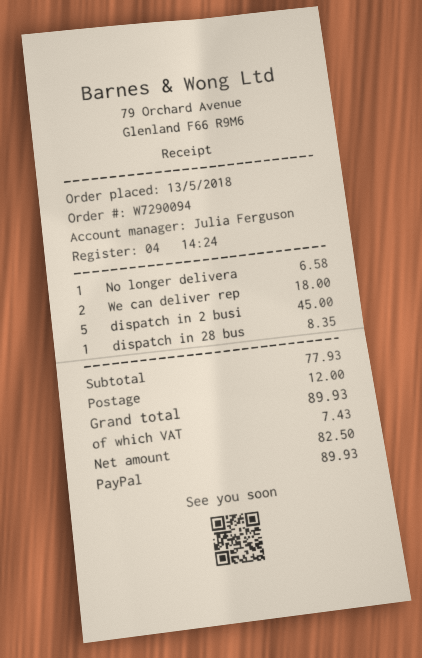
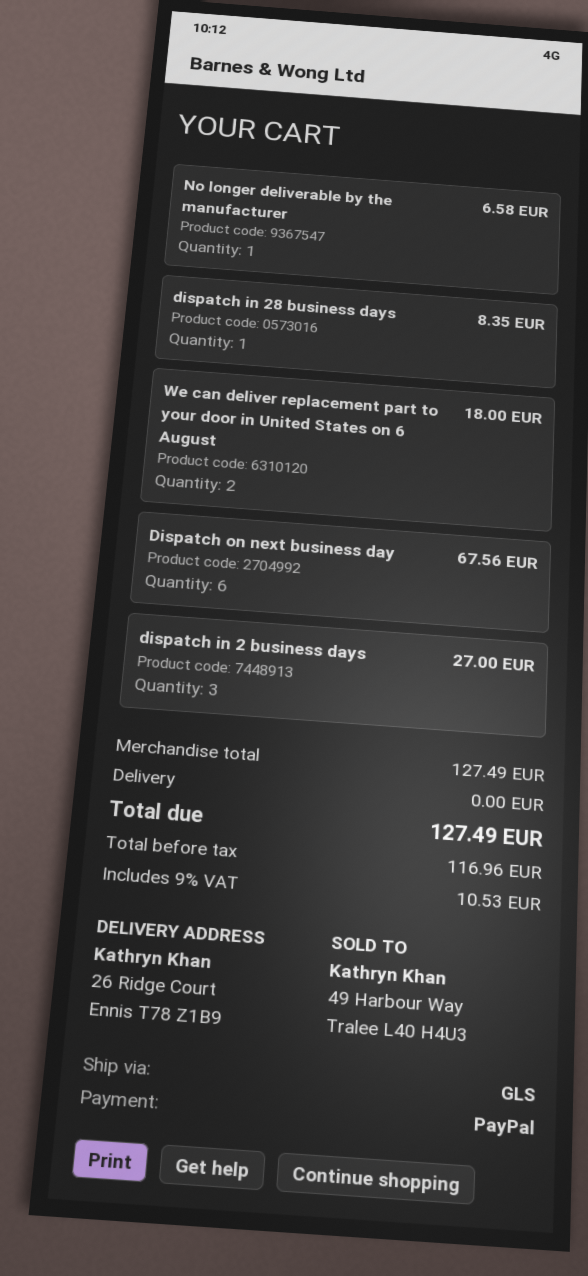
dispatch in 2 busi: 5 for 45.00 -> 3 for 27.00
Dispatch on next business day: none -> 6 for 67.56
subtotal: 77.93 -> 127.49
shipping: 12.00 -> 0.00
net: 82.50 -> 116.96
tax: 7.43 -> 10.53
total: 89.93 -> 127.49

